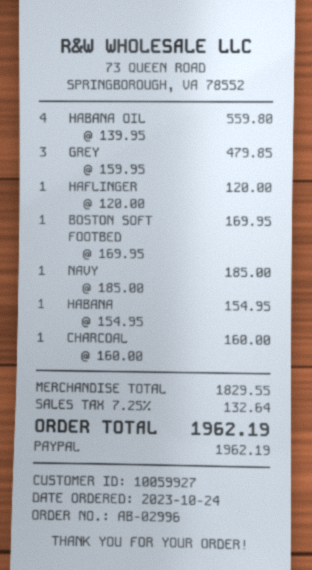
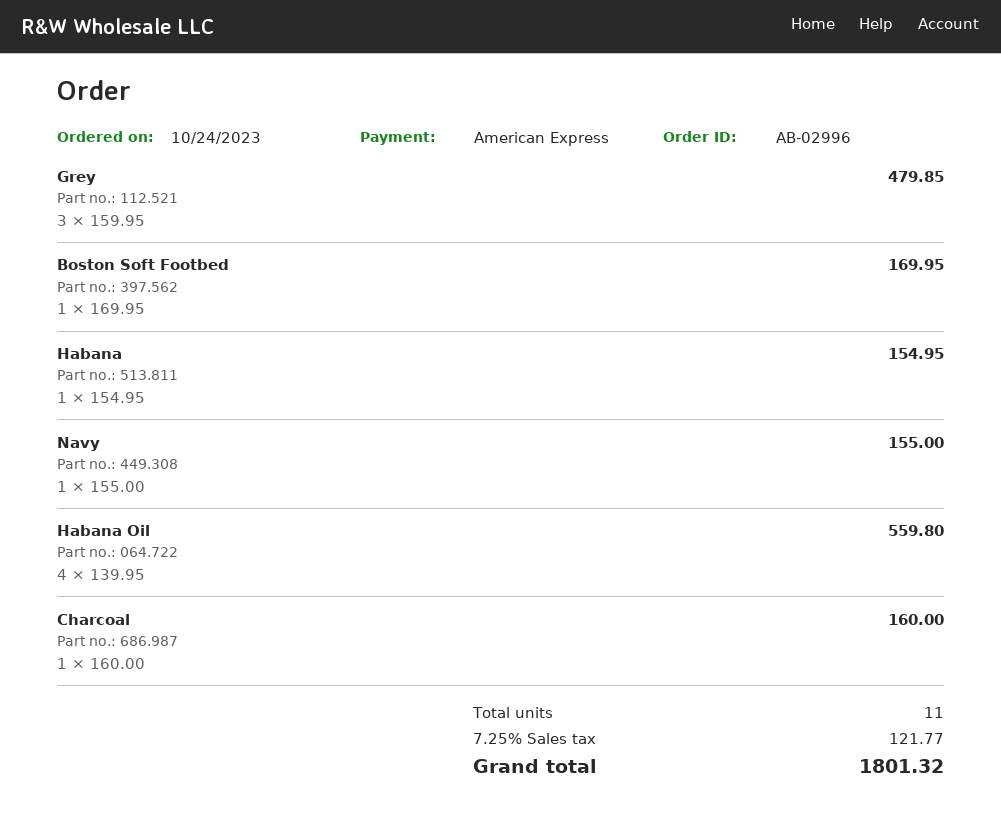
payment method: PayPal -> American Express
HAFLINGER: 1 x 120.00 = 120.00 -> none
NAVY: 1 x 185.00 = 185.00 -> 1 x 155.00 = 155.00
tax: 7.25% = 132.64 -> 7.25% = 121.77
total: 1962.19 -> 1801.32

